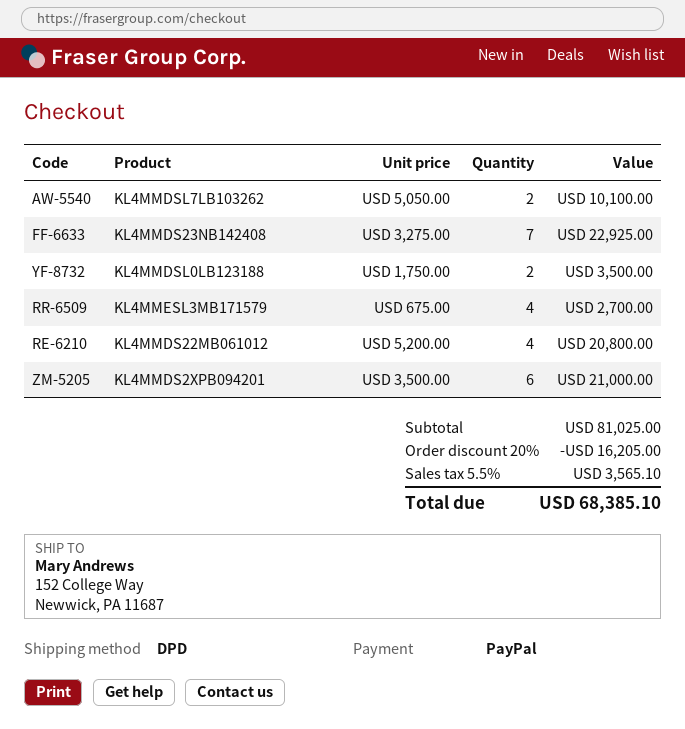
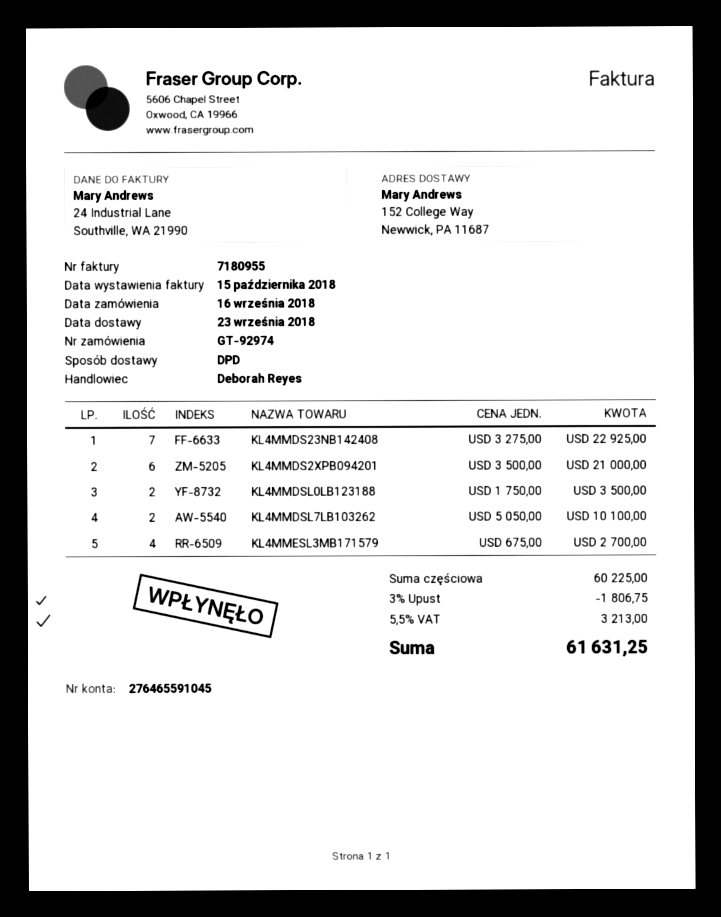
KL4MMDS22MB061012: 4 x 5200.00 = 20800.00 -> none
subtotal: 81025.00 -> 60225.00
discount: 20% = 16205.00 -> 3% = 1806.75
tax: 5.5% = 3565.10 -> 5.5% = 3213.00
total: 68385.10 -> 61631.25

